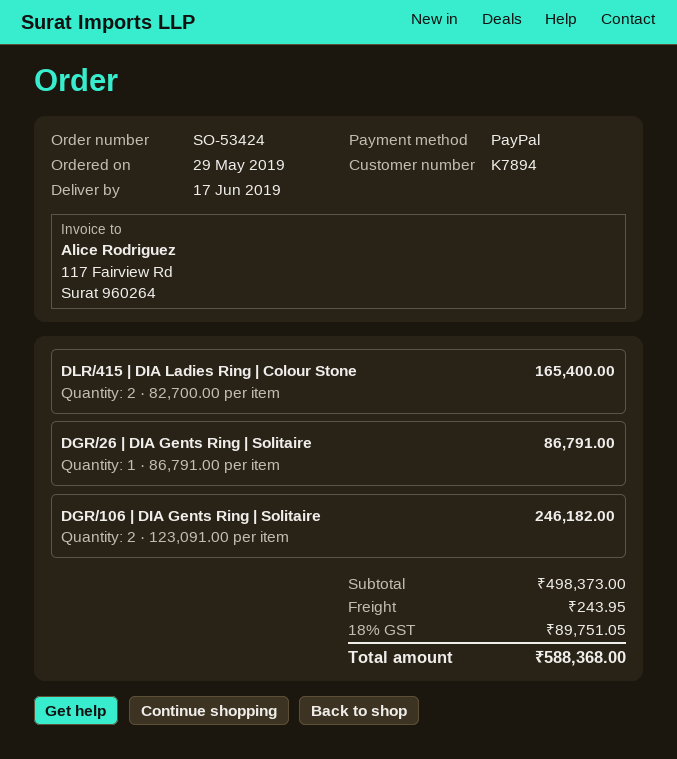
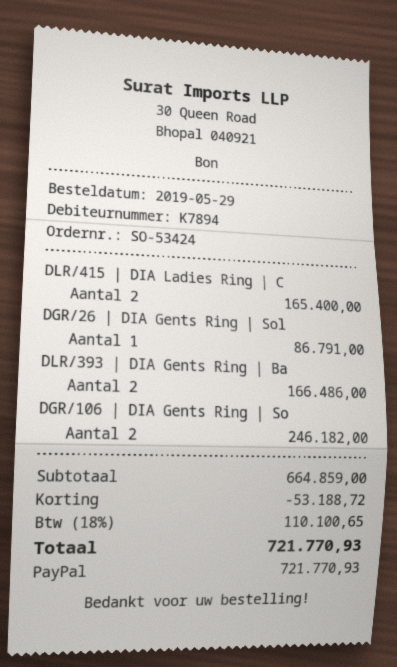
DLR/393 | DIA Gents Ring | Ba: none -> 2 for 166486.00
subtotal: 498373.00 -> 664859.00
discount: none -> 53188.72
shipping: 243.95 -> none
tax: 18% = 89751.05 -> 18% = 110100.65
total: 588368.00 -> 721770.93

